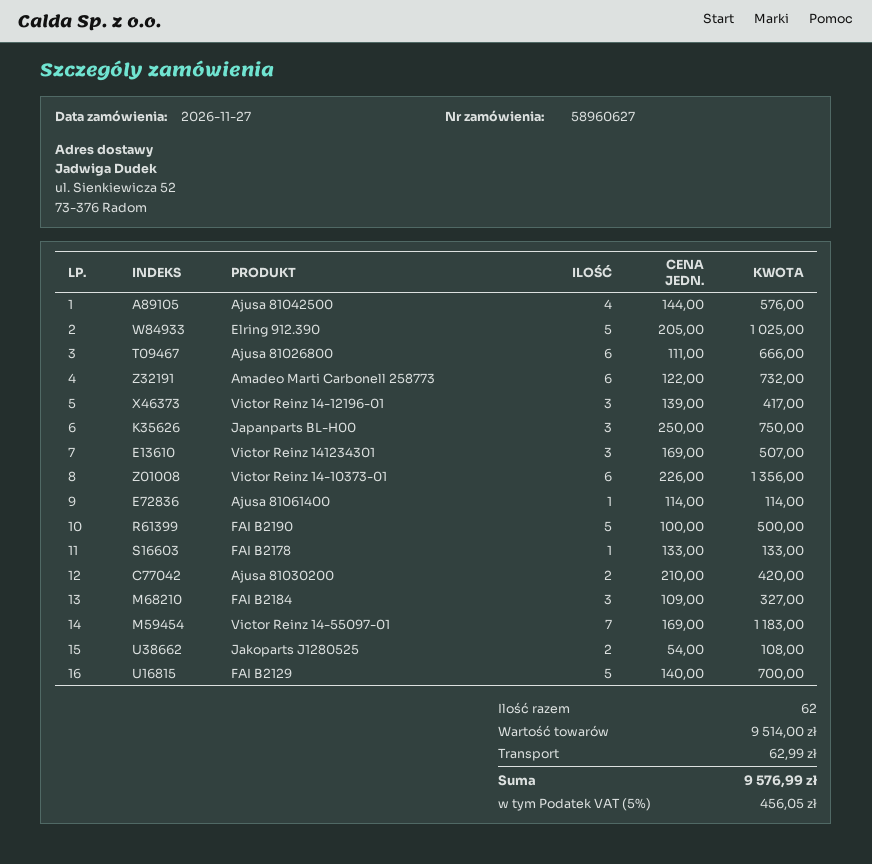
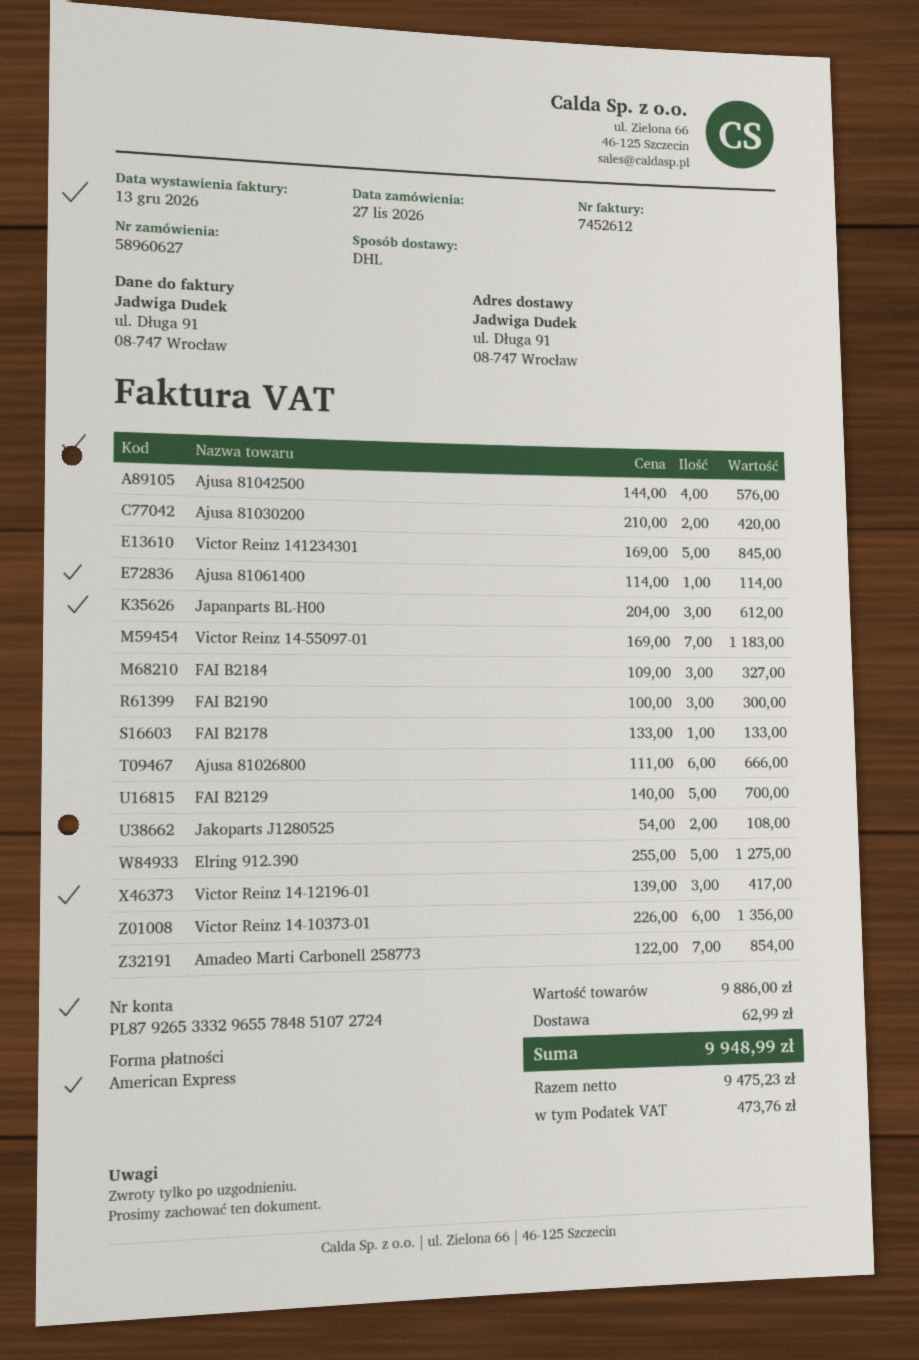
ship to: ul. Sienkiewicza 52, 73-376 Radom -> ul. Długa 91, 08-747 Wrocław
Elring 912.390: 5 x 205.00 = 1025.00 -> 5 x 255.00 = 1275.00
Amadeo Marti Carbonell 258773: 6 x 122.00 = 732.00 -> 7 x 122.00 = 854.00
Japanparts BL-H00: 3 x 250.00 = 750.00 -> 3 x 204.00 = 612.00
Victor Reinz 141234301: 3 x 169.00 = 507.00 -> 5 x 169.00 = 845.00
FAI B2190: 5 x 100.00 = 500.00 -> 3 x 100.00 = 300.00
subtotal: 9514.00 -> 9886.00
tax: 456.05 -> 473.76
total: 9576.99 -> 9948.99

